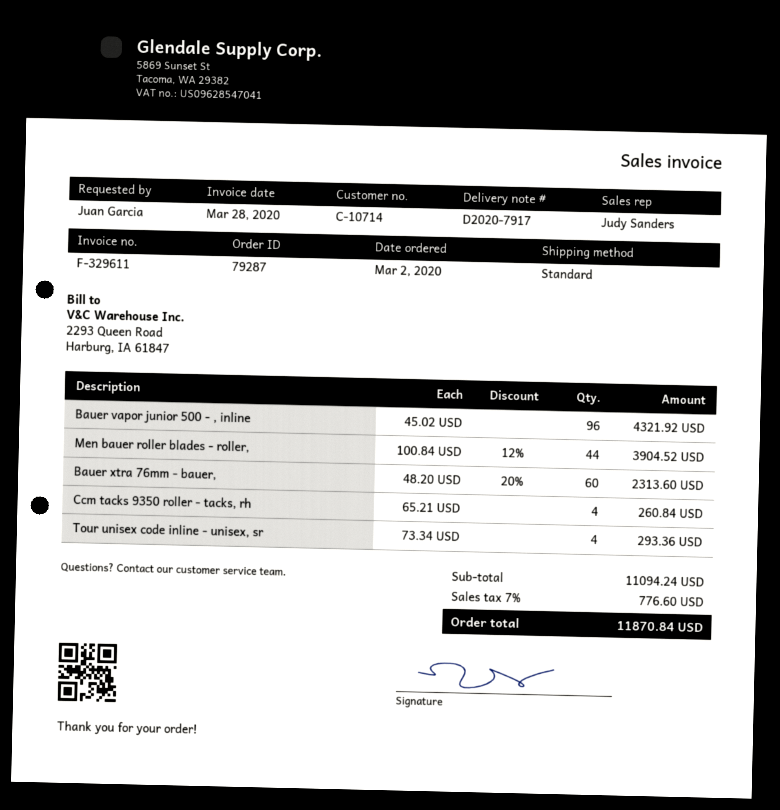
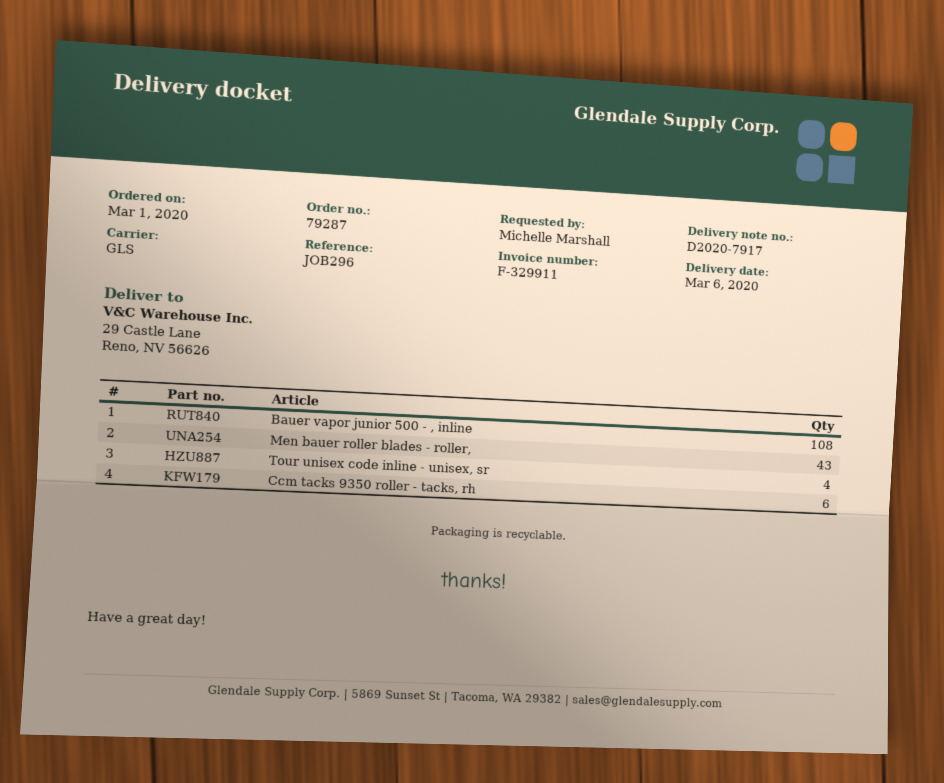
order date: 2020-03-02 -> 2020-03-01
invoice number: F-329611 -> F-329911
ordered by: Juan Garcia -> Michelle Marshall
shipping method: standard -> GLS
Bauer vapor junior 500 - , inline: 96 -> 108
Men bauer roller blades - roller,: 44 -> 43
Bauer xtra 76mm - bauer,: 60 -> none
Ccm tacks 9350 roller - tacks, rh: 4 -> 6

